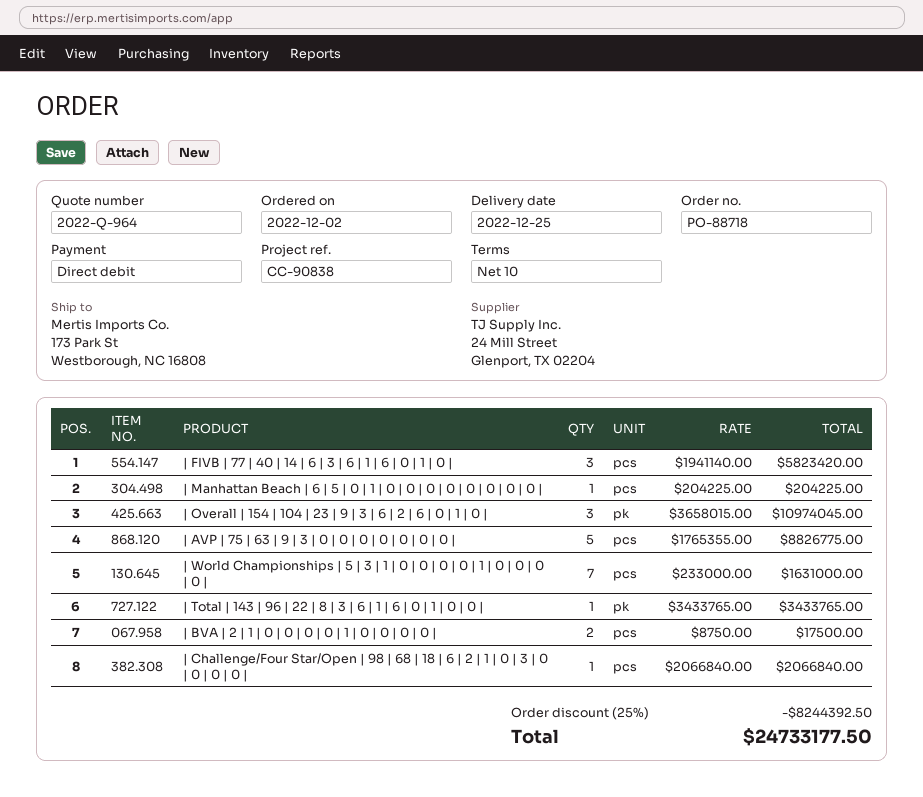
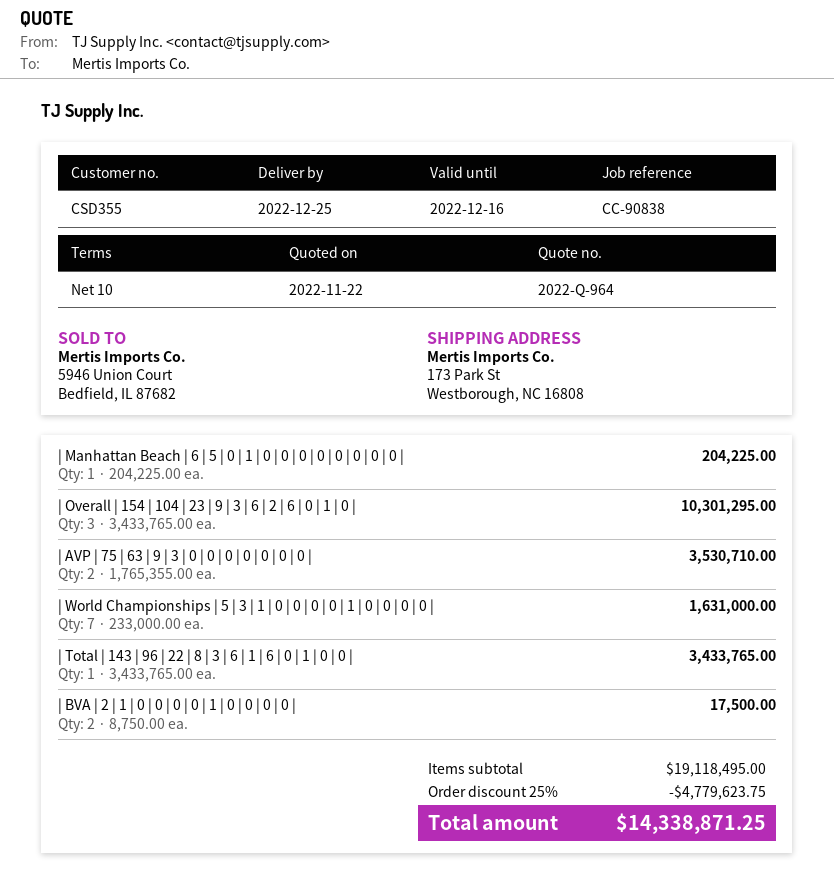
| FIVB | 77 | 40 | 14 | 6 | 3 | 6 | 1 | 6 | 0 | 1 | 0 |: 3 x 1941140.00 = 5823420.00 -> none
| Overall | 154 | 104 | 23 | 9 | 3 | 6 | 2 | 6 | 0 | 1 | 0 |: 3 x 3658015.00 = 10974045.00 -> 3 x 3433765.00 = 10301295.00
| AVP | 75 | 63 | 9 | 3 | 0 | 0 | 0 | 0 | 0 | 0 | 0 |: 5 x 1765355.00 = 8826775.00 -> 2 x 1765355.00 = 3530710.00
| Challenge/Four Star/Open | 98 | 68 | 18 | 6 | 2 | 1 | 0 | 3 | 0 | 0 | 0 | 0 |: 1 x 2066840.00 = 2066840.00 -> none
discount: 25% = 8244392.50 -> 25% = 4779623.75
total: 24733177.50 -> 14338871.25

